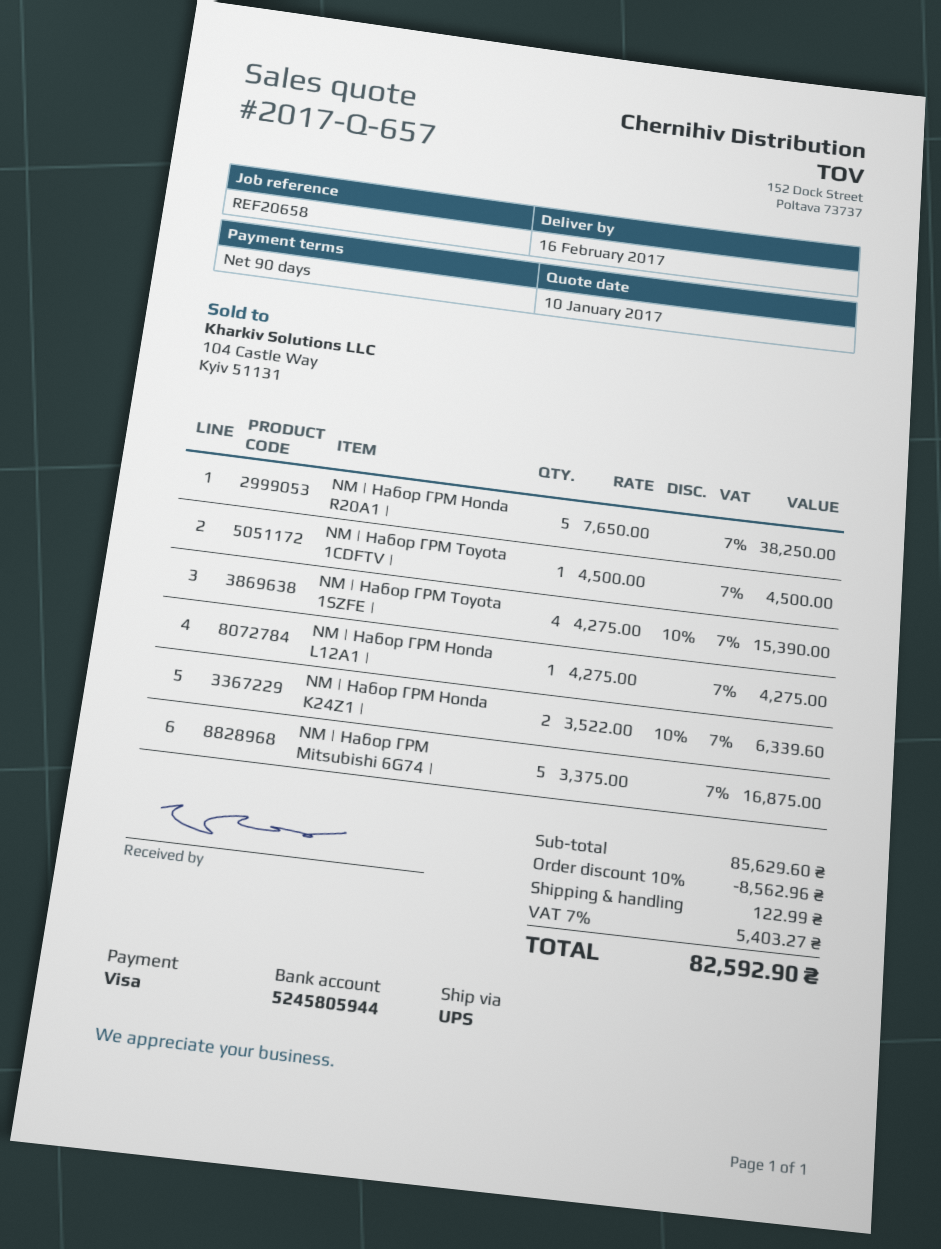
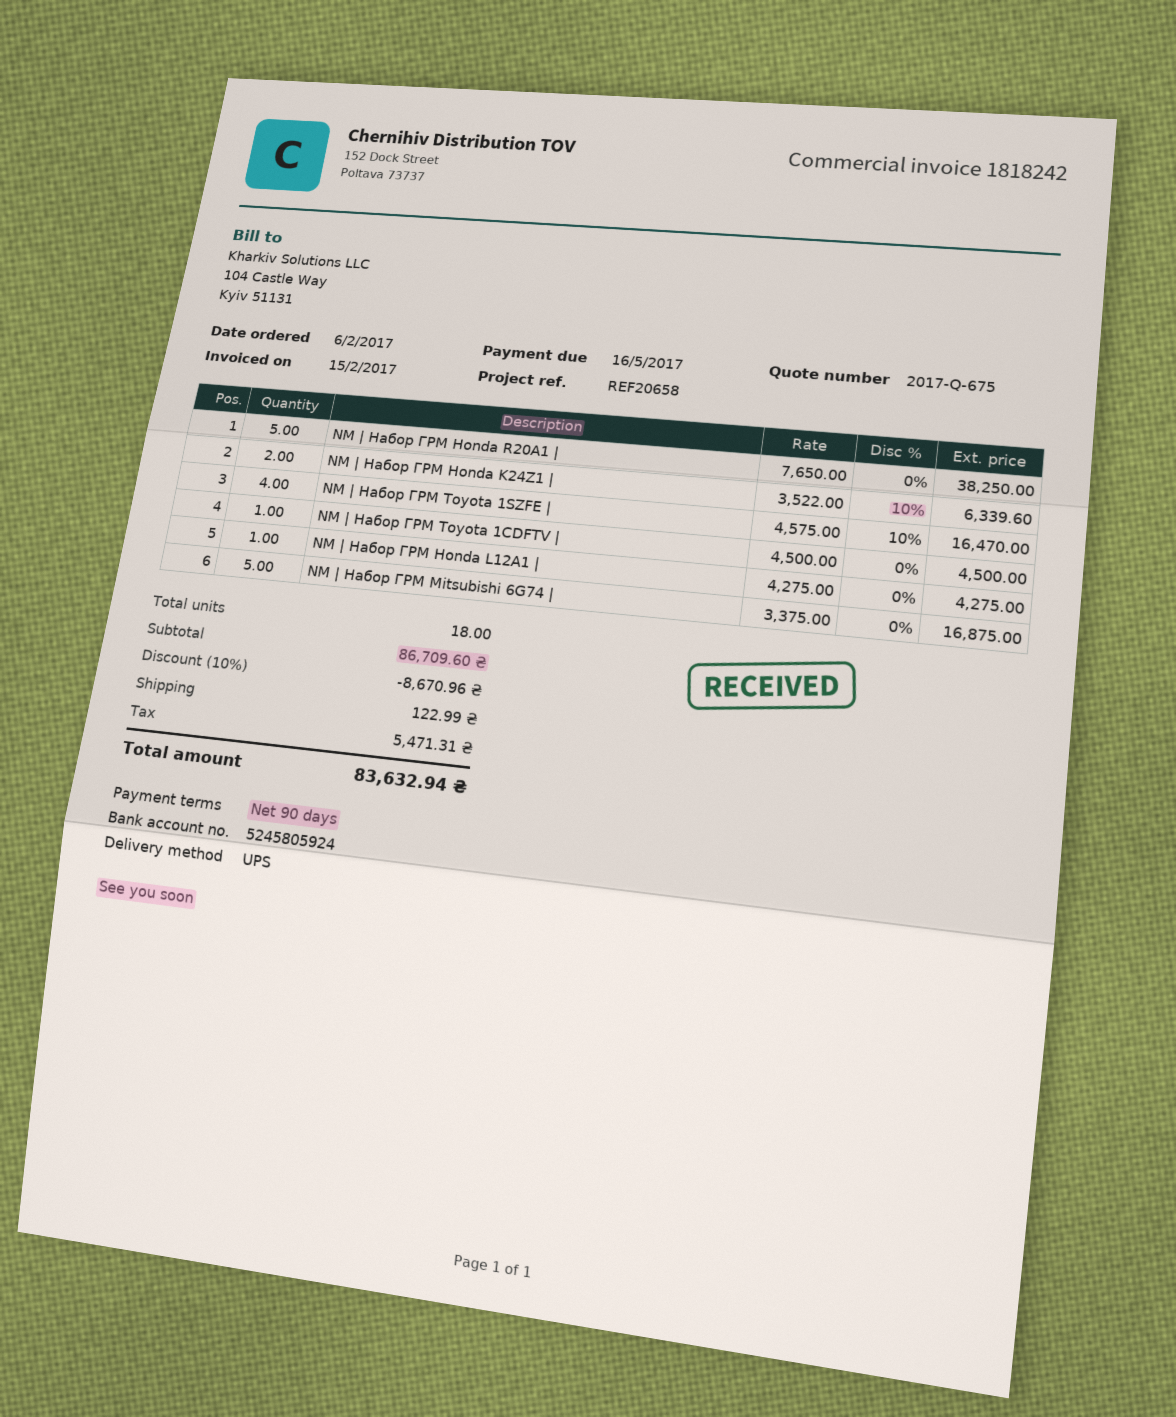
quote number: 2017-Q-657 -> 2017-Q-675
bank account: 5245805944 -> 5245805924
NM | Набор ГРМ Toyota 1SZFE |: 4 x 4275.00 - 10% = 15390.00 -> 4 x 4575.00 - 10% = 16470.00
subtotal: 85629.60 -> 86709.60
discount: 10% = 8562.96 -> 10% = 8670.96
tax: 5403.27 -> 5471.31
total: 82592.90 -> 83632.94

